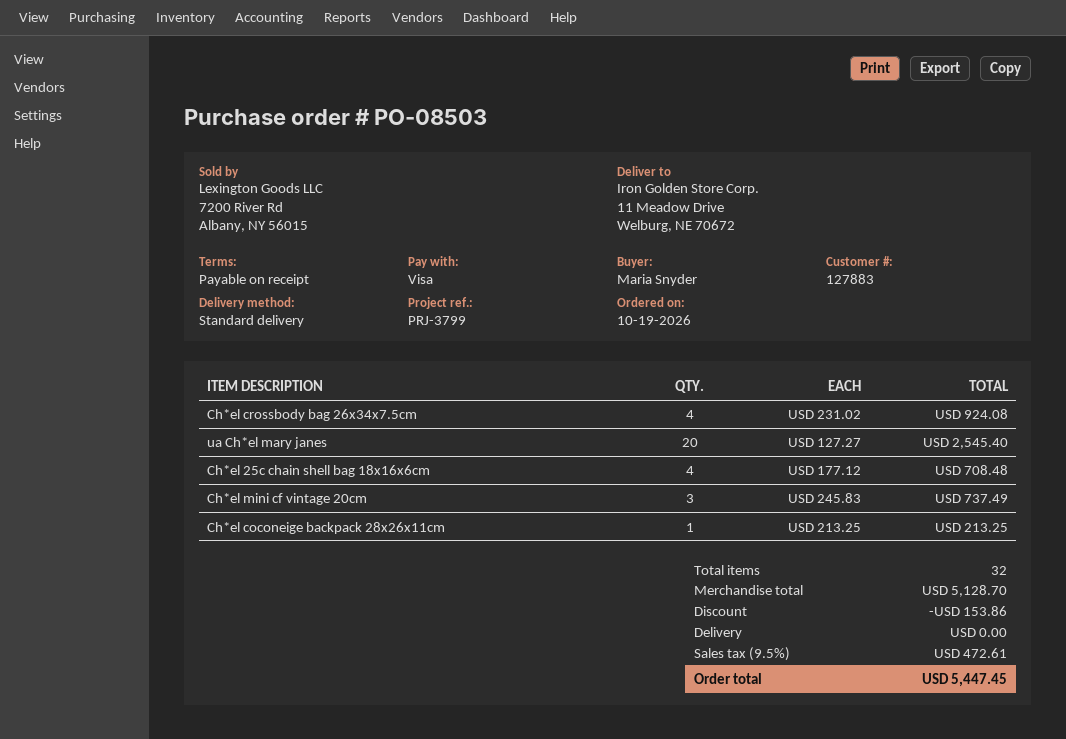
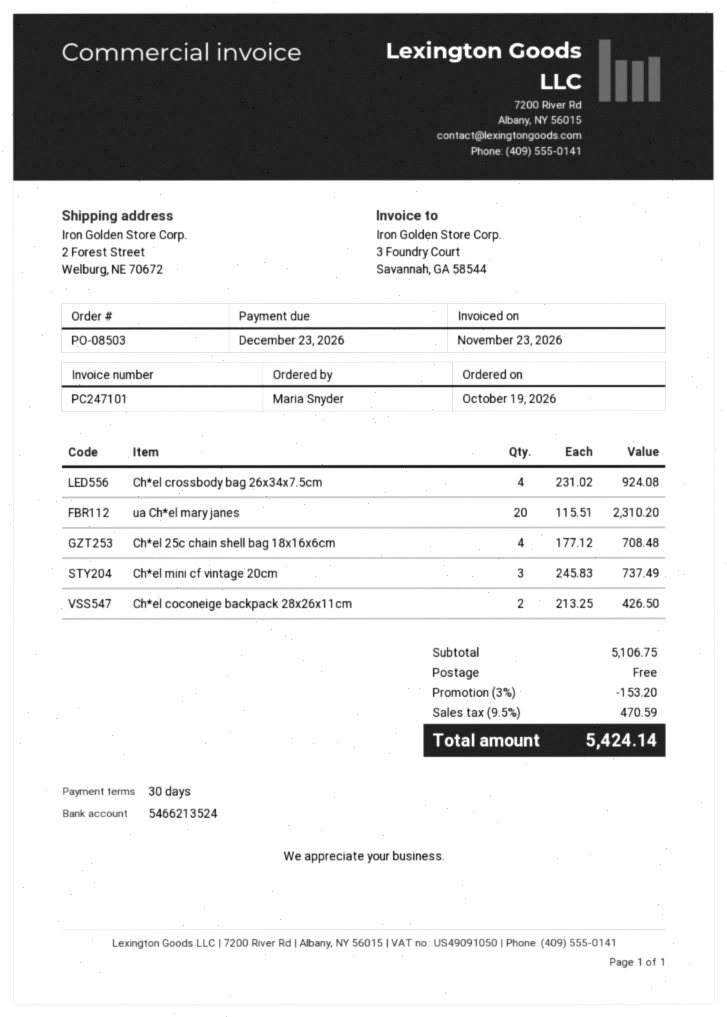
payment terms: on receipt -> 30 days
ship to: 11 Meadow Drive, Welburg, NE 70672 -> 2 Forest Street, Welburg, NE 70672
ua Ch*el mary janes: 20 x 127.27 = 2545.40 -> 20 x 115.51 = 2310.20
Ch*el coconeige backpack 28x26x11cm: 1 x 213.25 = 213.25 -> 2 x 213.25 = 426.50
subtotal: 5128.70 -> 5106.75
discount: 153.86 -> 153.20
tax: 9.5% = 472.61 -> 9.5% = 470.59
total: 5447.45 -> 5424.14

